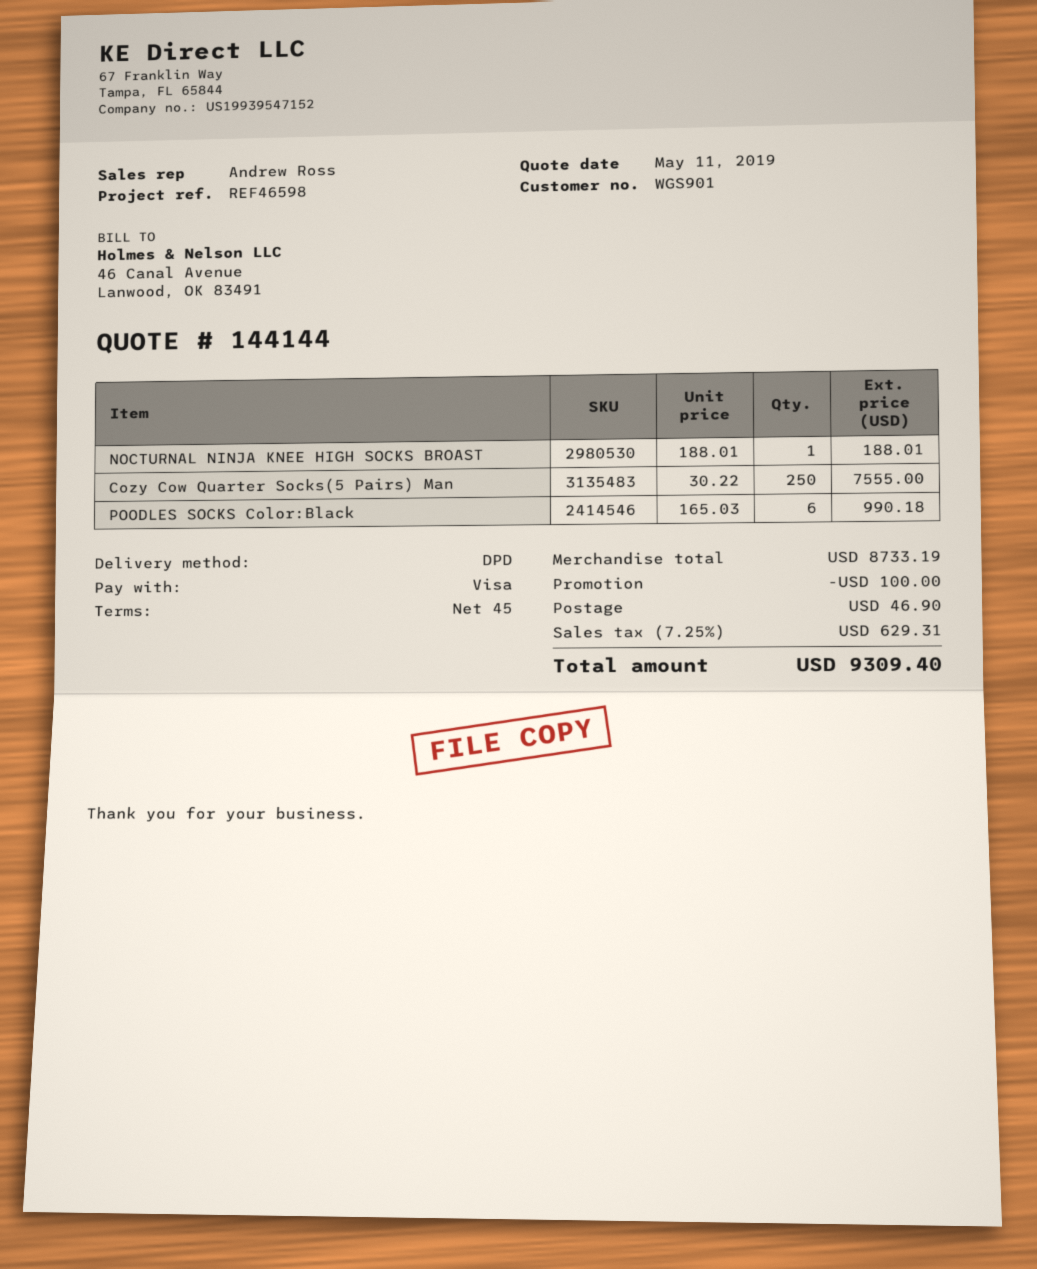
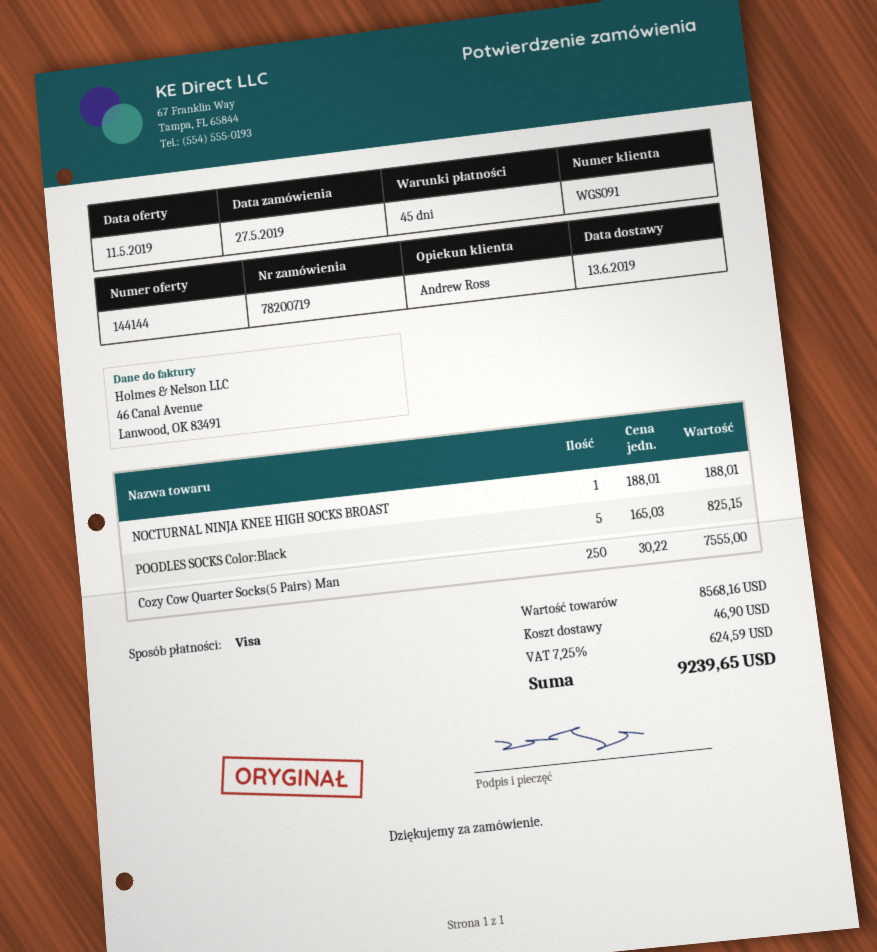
customer number: WGS901 -> WGS091
POODLES SOCKS Color:Black: 6 x 165.03 = 990.18 -> 5 x 165.03 = 825.15
subtotal: 8733.19 -> 8568.16
discount: 100.00 -> none
tax: 7.25% = 629.31 -> 7.25% = 624.59
total: 9309.40 -> 9239.65

